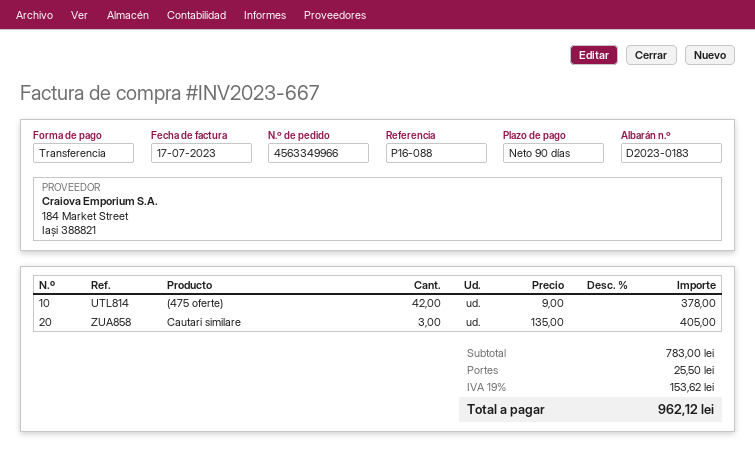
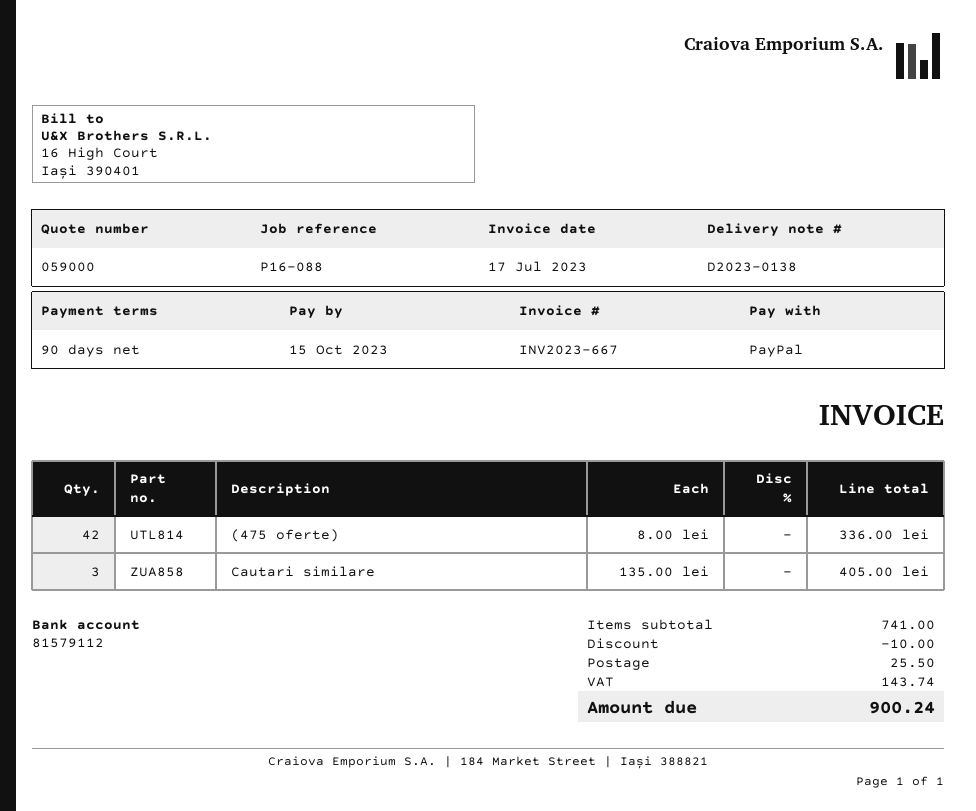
delivery note number: D2023-0183 -> D2023-0138
payment method: bank transfer -> PayPal
(475 oferte): 42 x 9.00 = 378.00 -> 42 x 8.00 = 336.00
subtotal: 783.00 -> 741.00
discount: none -> 10.00
tax: 153.62 -> 143.74
total: 962.12 -> 900.24

